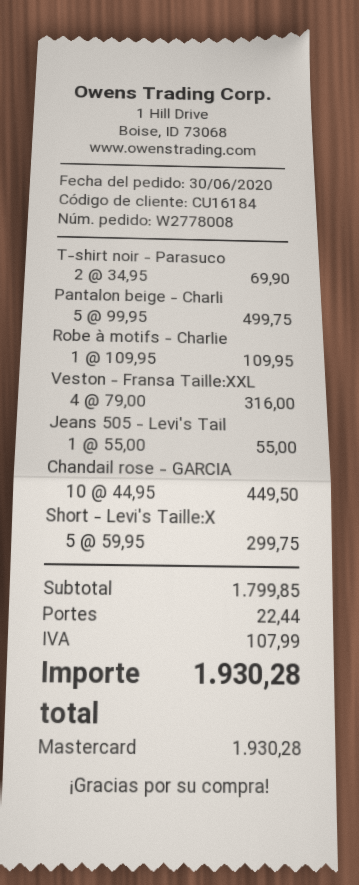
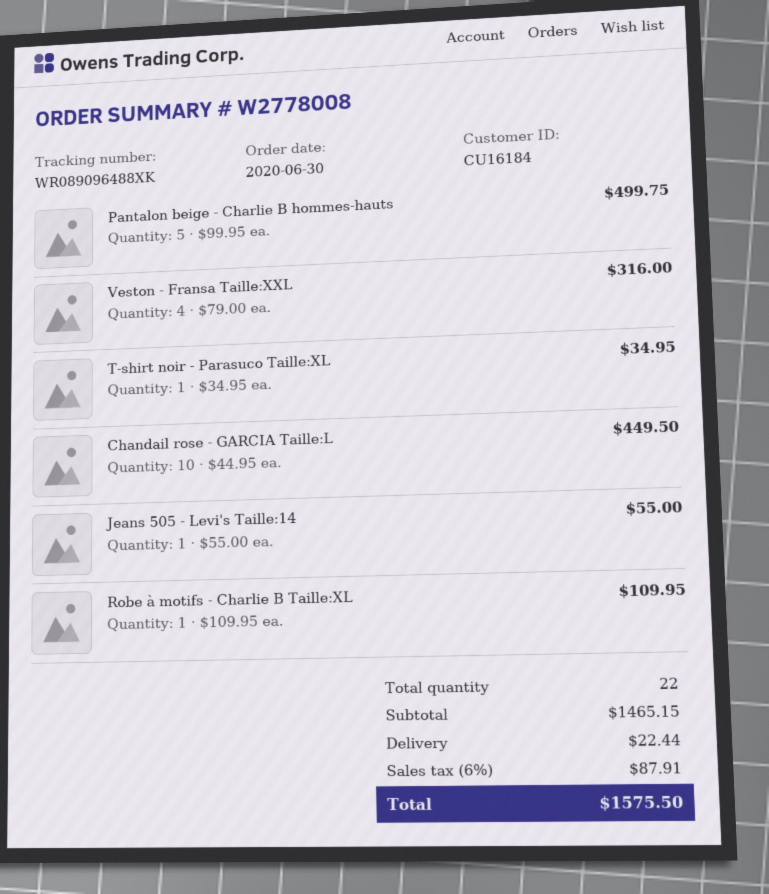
T-shirt noir - Parasuco: 2 x 34.95 = 69.90 -> 1 x 34.95 = 34.95
Short - Levi's Taille:X: 5 x 59.95 = 299.75 -> none
subtotal: 1799.85 -> 1465.15
tax: 107.99 -> 87.91
total: 1930.28 -> 1575.50

